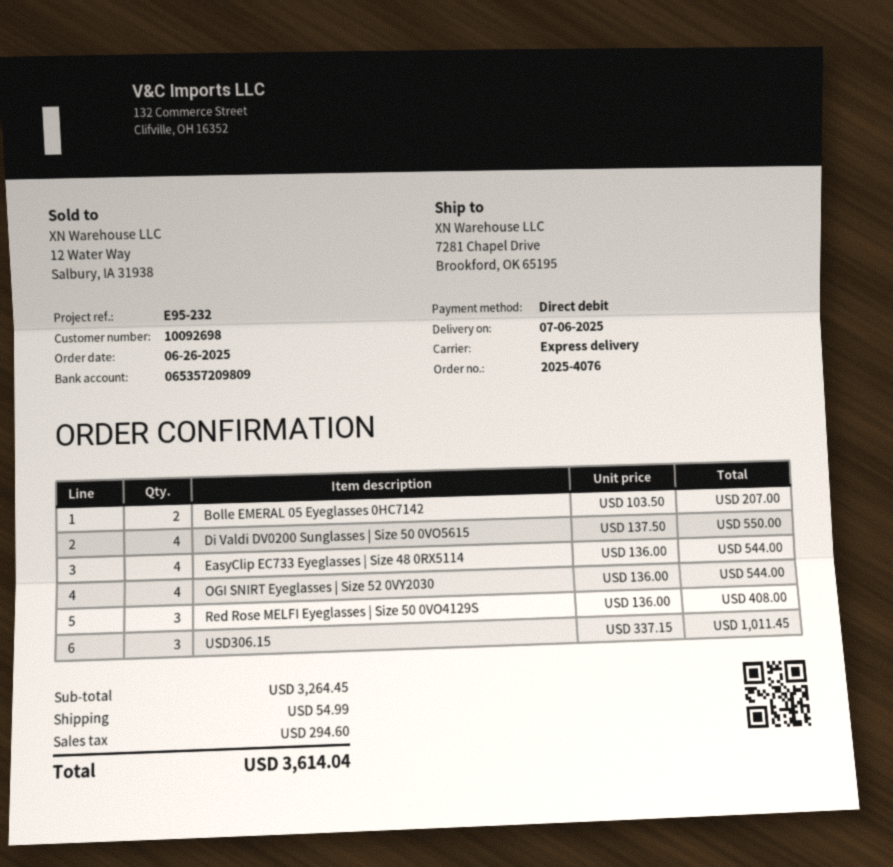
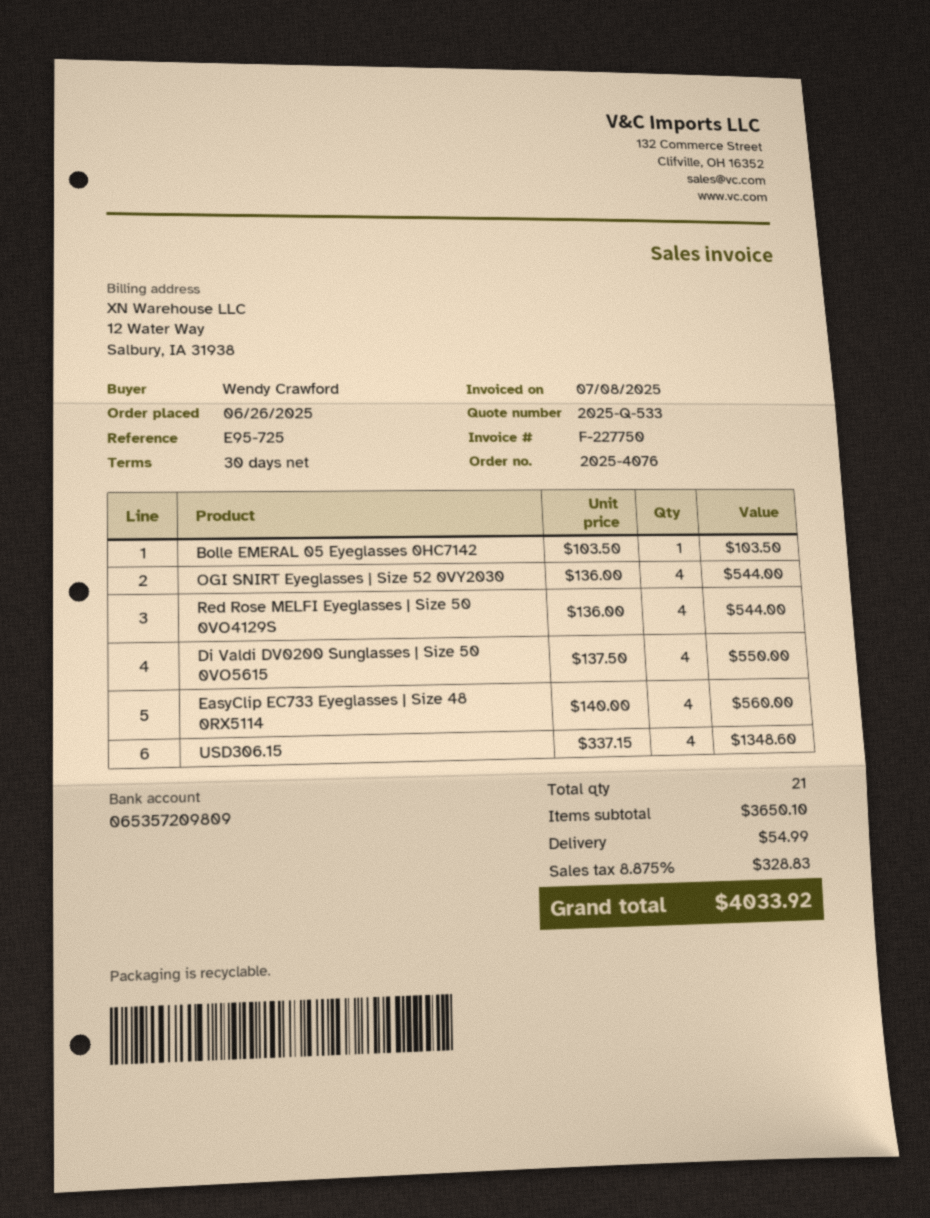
reference: E95-232 -> E95-725
Bolle EMERAL 05 Eyeglasses 0HC7142: 2 x 103.50 = 207.00 -> 1 x 103.50 = 103.50
EasyClip EC733 Eyeglasses | Size 48 0RX5114: 4 x 136.00 = 544.00 -> 4 x 140.00 = 560.00
Red Rose MELFI Eyeglasses | Size 50 0VO4129S: 3 x 136.00 = 408.00 -> 4 x 136.00 = 544.00
USD306.15: 3 x 337.15 = 1011.45 -> 4 x 337.15 = 1348.60
subtotal: 3264.45 -> 3650.10
tax: 294.60 -> 328.83
total: 3614.04 -> 4033.92

